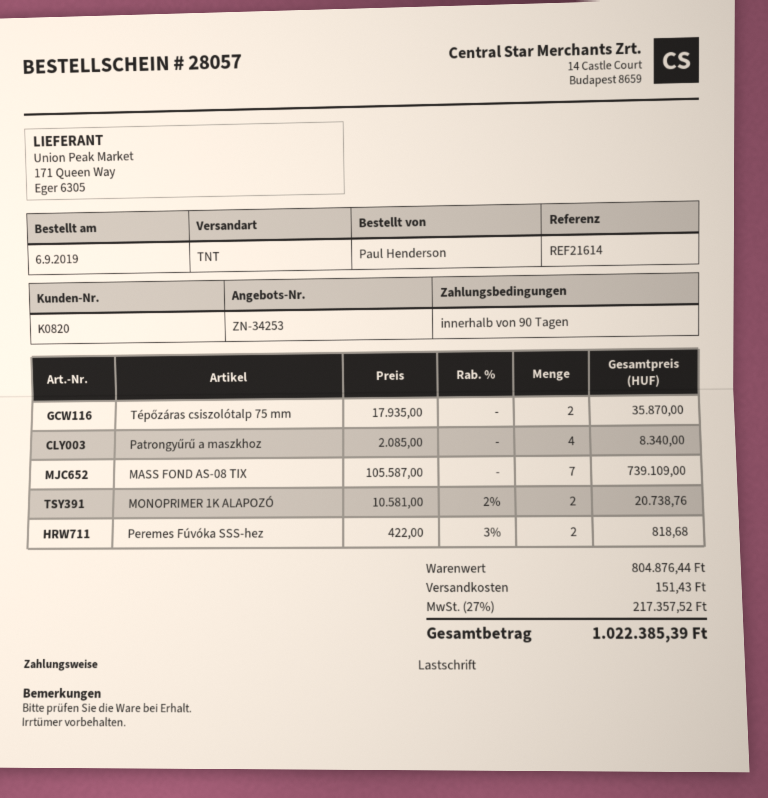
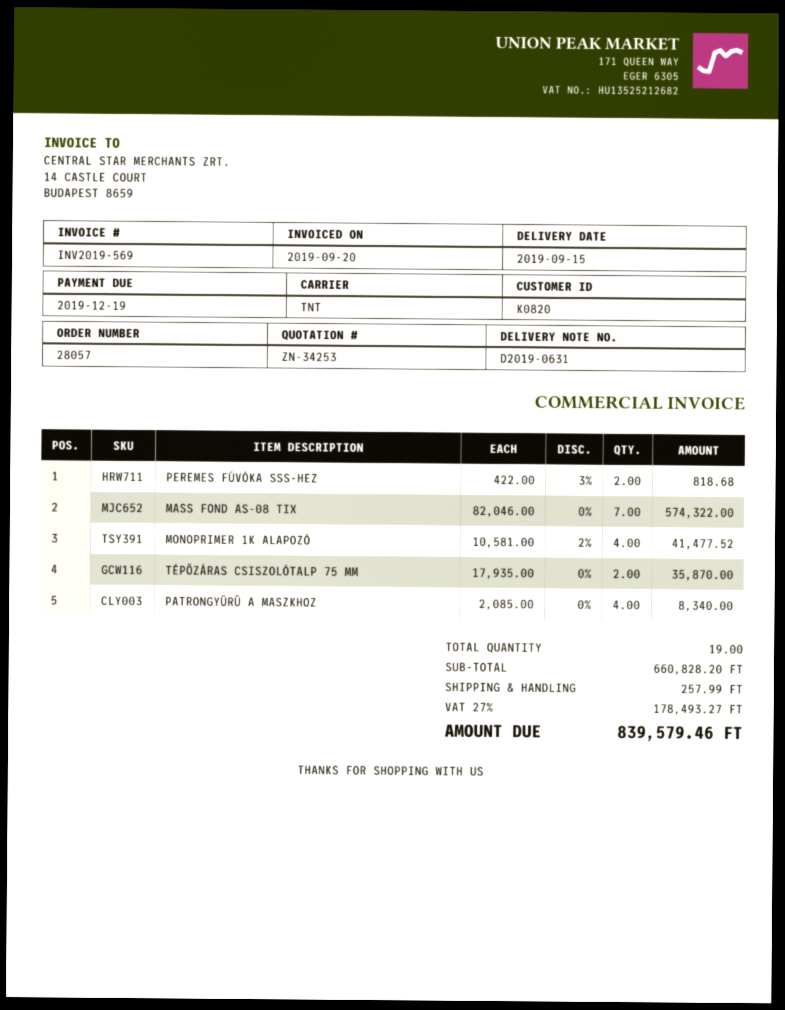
MASS FOND AS-08 TIX: 7 x 105587.00 = 739109.00 -> 7 x 82046.00 = 574322.00
MONOPRIMER 1K ALAPOZÓ: 2 x 10581.00 - 2% = 20738.76 -> 4 x 10581.00 - 2% = 41477.52
subtotal: 804876.44 -> 660828.20
shipping: 151.43 -> 257.99
tax: 27% = 217357.52 -> 27% = 178493.27
total: 1022385.39 -> 839579.46

